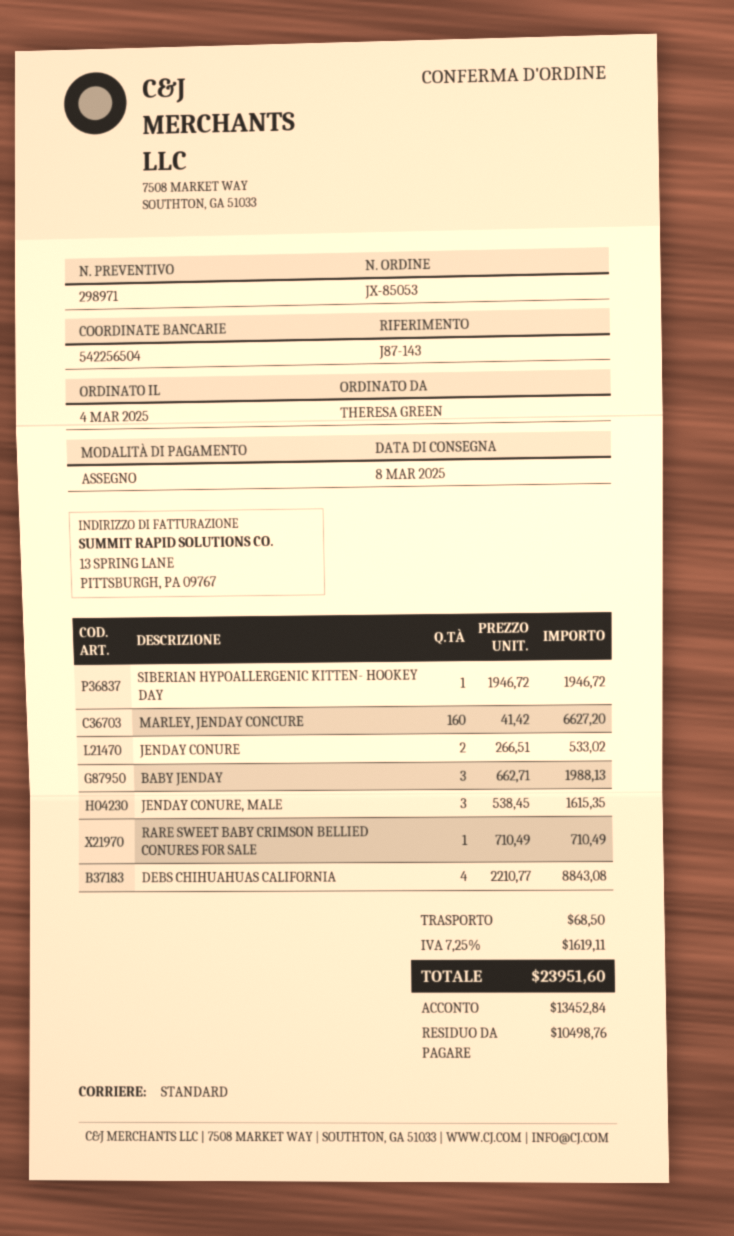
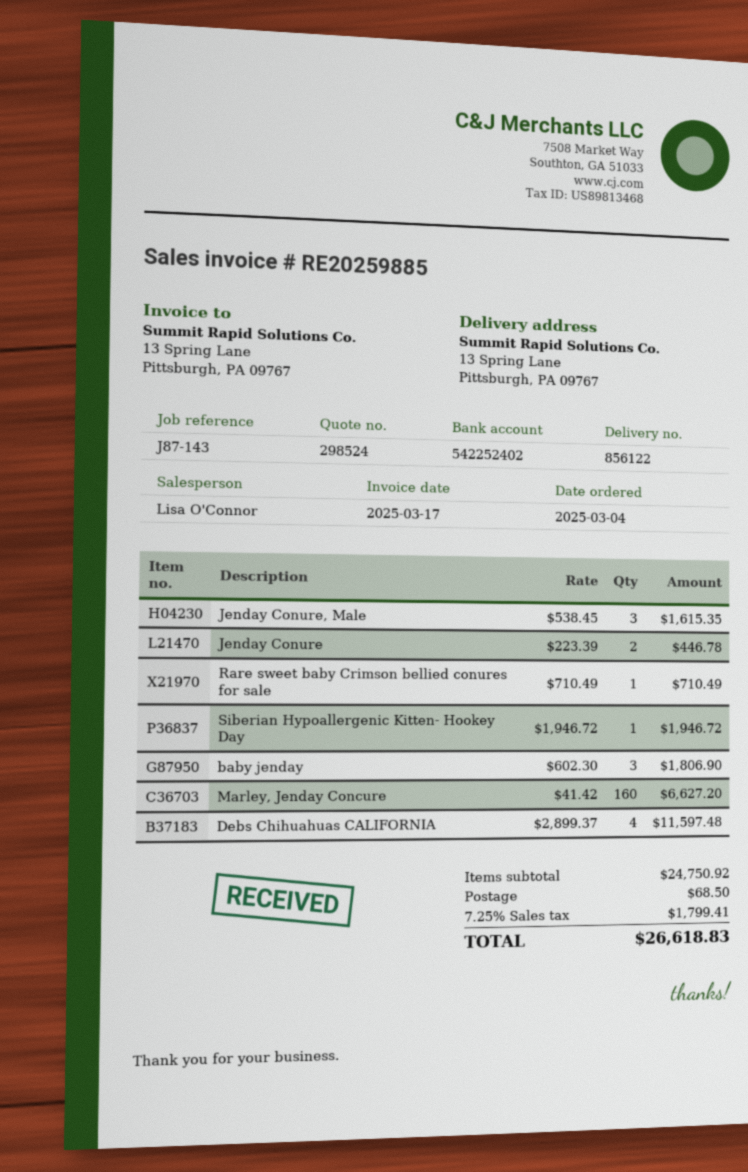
quote number: 298971 -> 298524
bank account: 542256504 -> 542252402
JENDAY CONURE: 2 x 266.51 = 533.02 -> 2 x 223.39 = 446.78
BABY JENDAY: 3 x 662.71 = 1988.13 -> 3 x 602.30 = 1806.90
DEBS CHIHUAHUAS CALIFORNIA: 4 x 2210.77 = 8843.08 -> 4 x 2899.37 = 11597.48
tax: 7.25% = 1619.11 -> 7.25% = 1799.41
total: 23951.60 -> 26618.83

